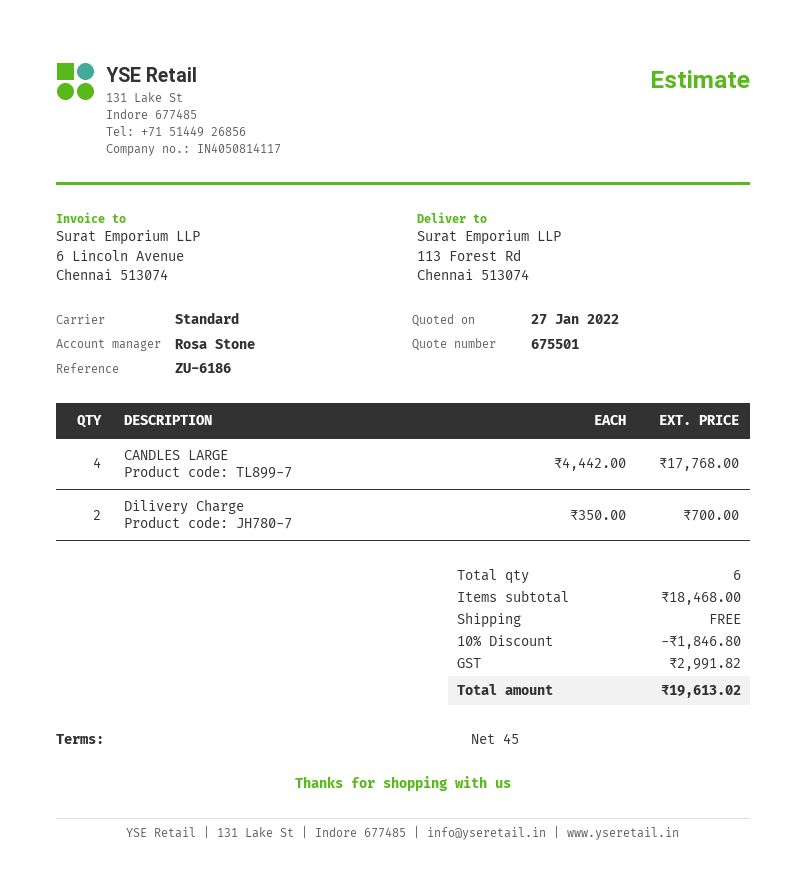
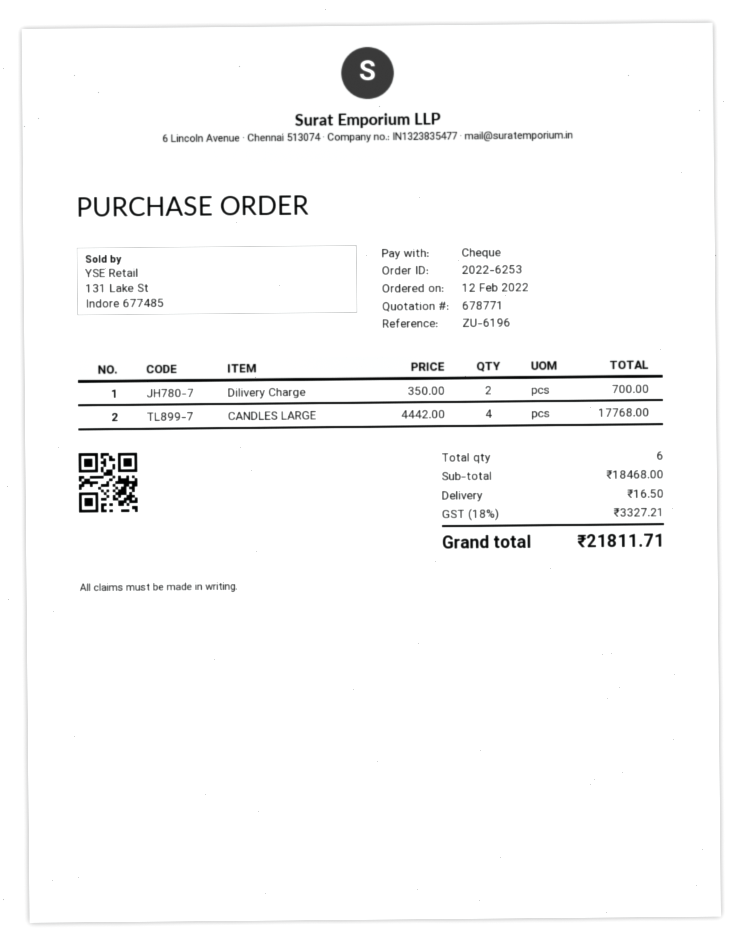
quote number: 675501 -> 678771
reference: ZU-6186 -> ZU-6196
discount: 10% = 1846.80 -> none
shipping: 0.00 -> 16.50
tax: 2991.82 -> 3327.21
total: 19613.02 -> 21811.71

